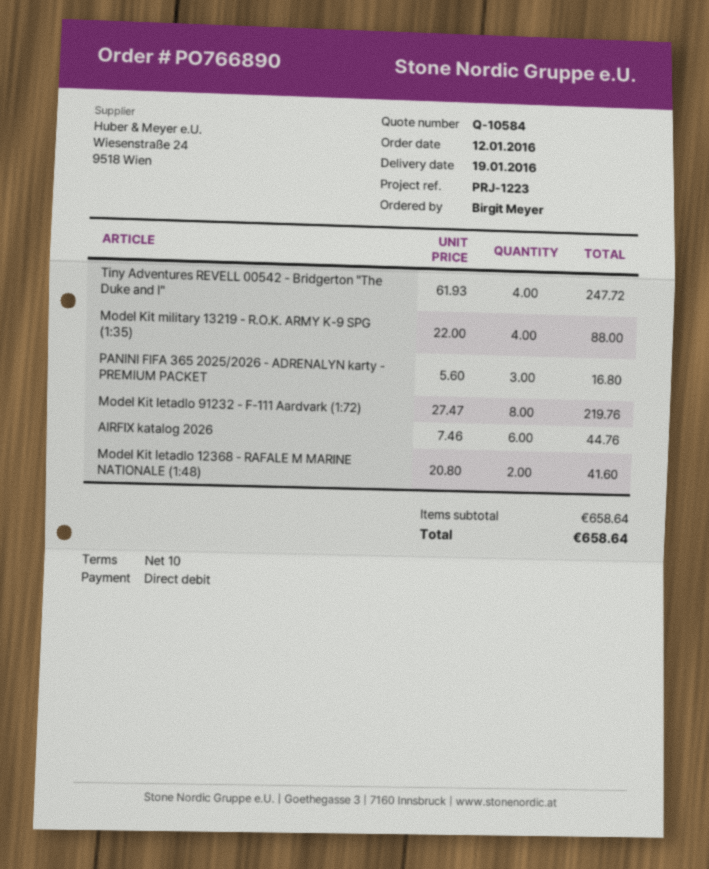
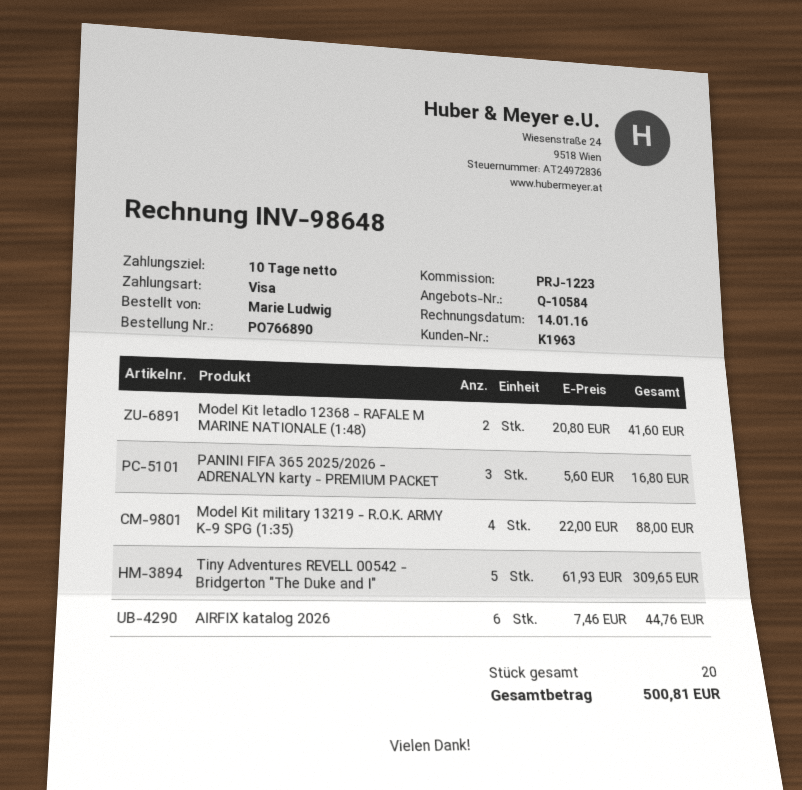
ordered by: Birgit Meyer -> Marie Ludwig
payment method: direct debit -> Visa
Tiny Adventures REVELL 00542 - Bridgerton "The Duke and I": 4 x 61.93 = 247.72 -> 5 x 61.93 = 309.65
Model Kit letadlo 91232 - F-111 Aardvark (1:72): 8 x 27.47 = 219.76 -> none
total: 658.64 -> 500.81

